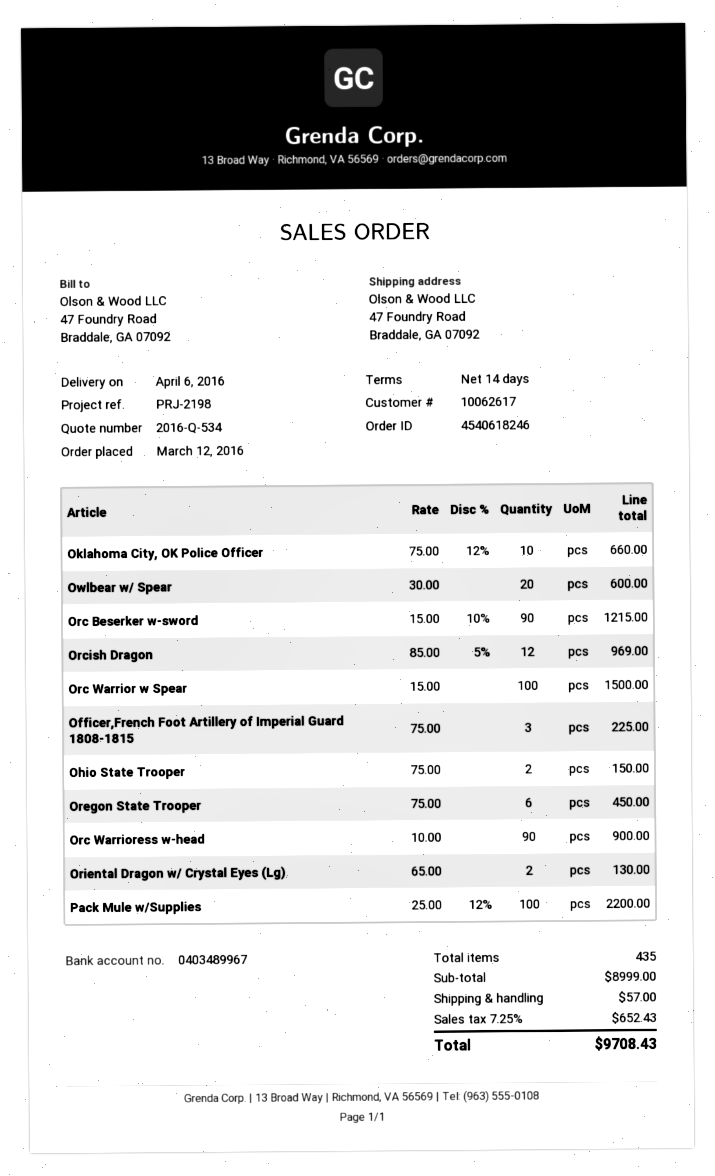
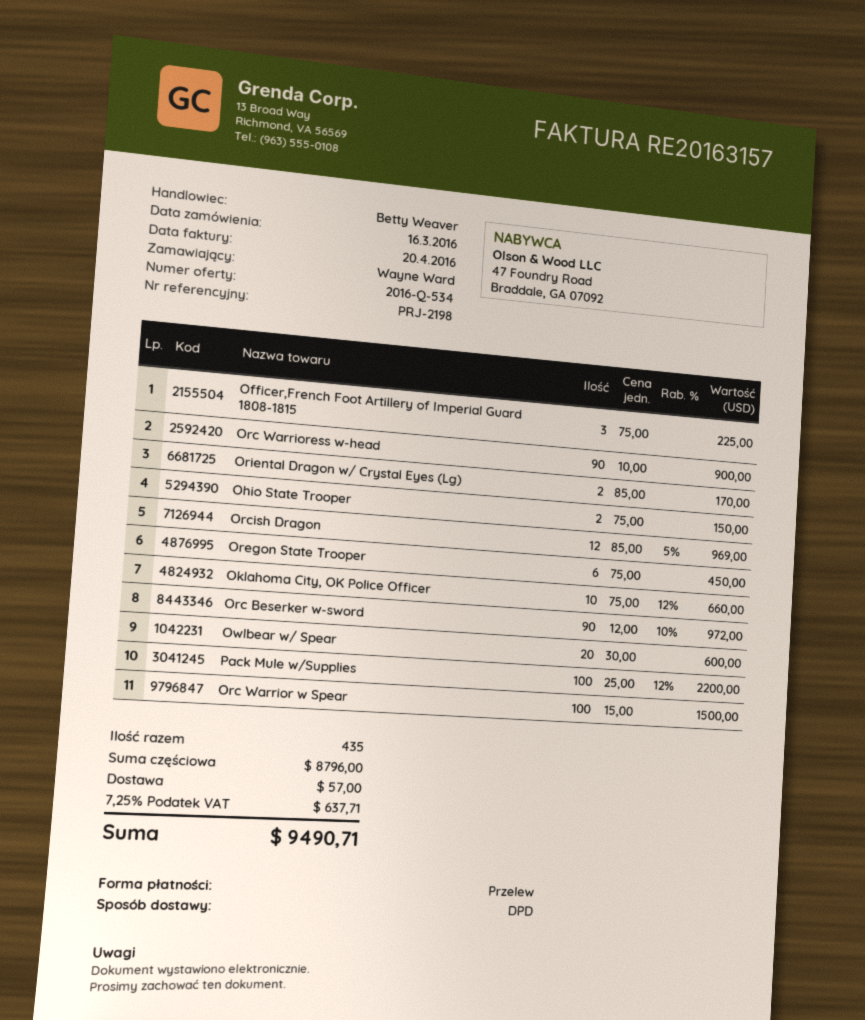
order date: 2016-03-12 -> 2016-03-16
Orc Beserker w-sword: 90 x 15.00 - 10% = 1215.00 -> 90 x 12.00 - 10% = 972.00
Oriental Dragon w/ Crystal Eyes (Lg): 2 x 65.00 = 130.00 -> 2 x 85.00 = 170.00
subtotal: 8999.00 -> 8796.00
tax: 7.25% = 652.43 -> 7.25% = 637.71
total: 9708.43 -> 9490.71

